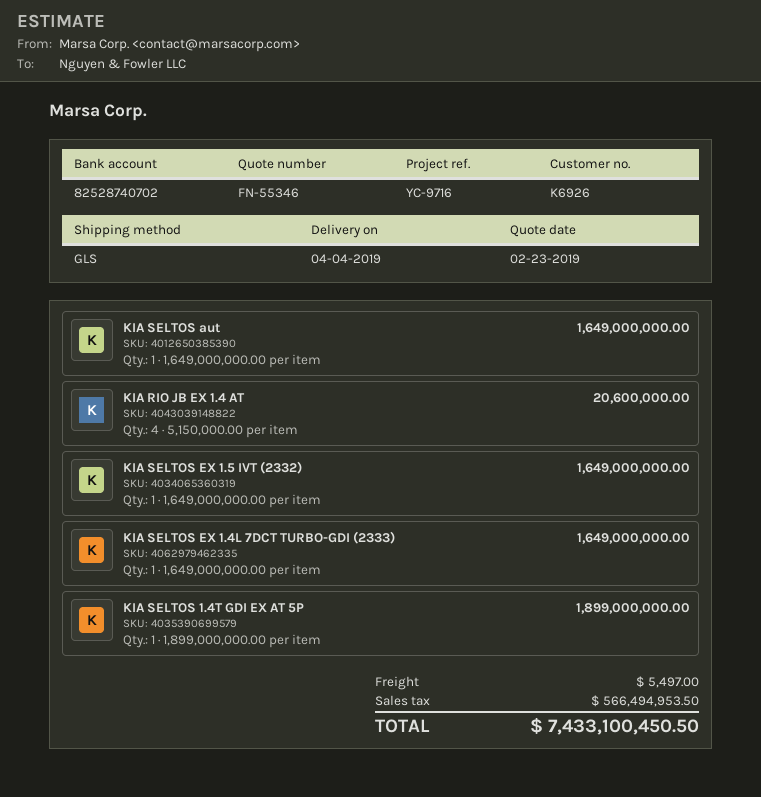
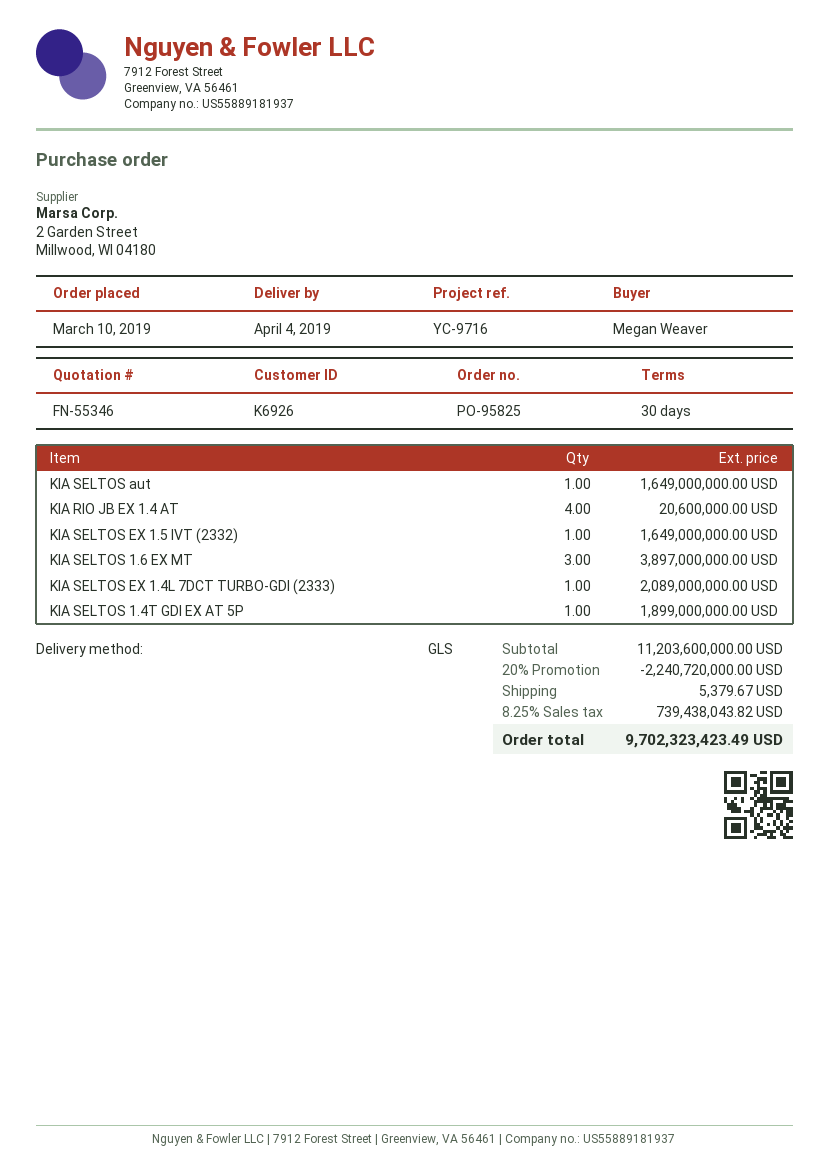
KIA SELTOS EX 1.4L 7DCT TURBO-GDI (2333): 1 for 1649000000.00 -> 1 for 2089000000.00
KIA SELTOS 1.6 EX MT: none -> 3 for 3897000000.00
discount: none -> 20% = 2240720000.00
shipping: 5497.00 -> 5379.67
tax: 566494953.50 -> 739438043.82
total: 7433100450.50 -> 9702323423.49

